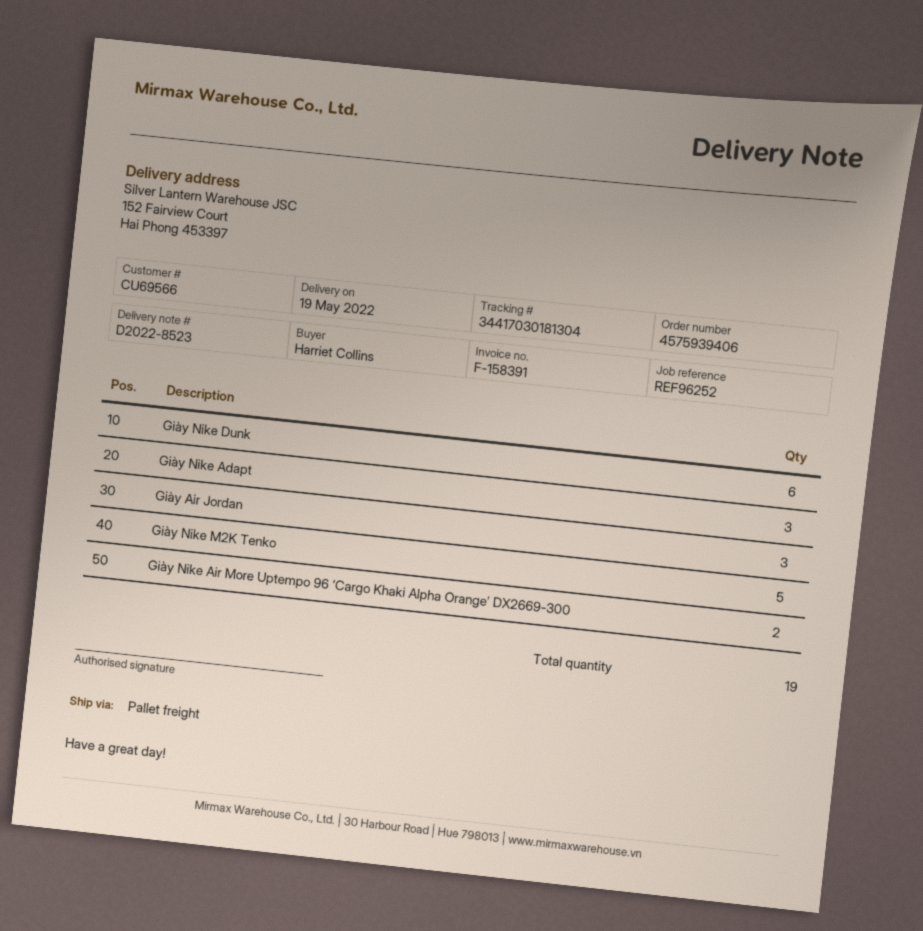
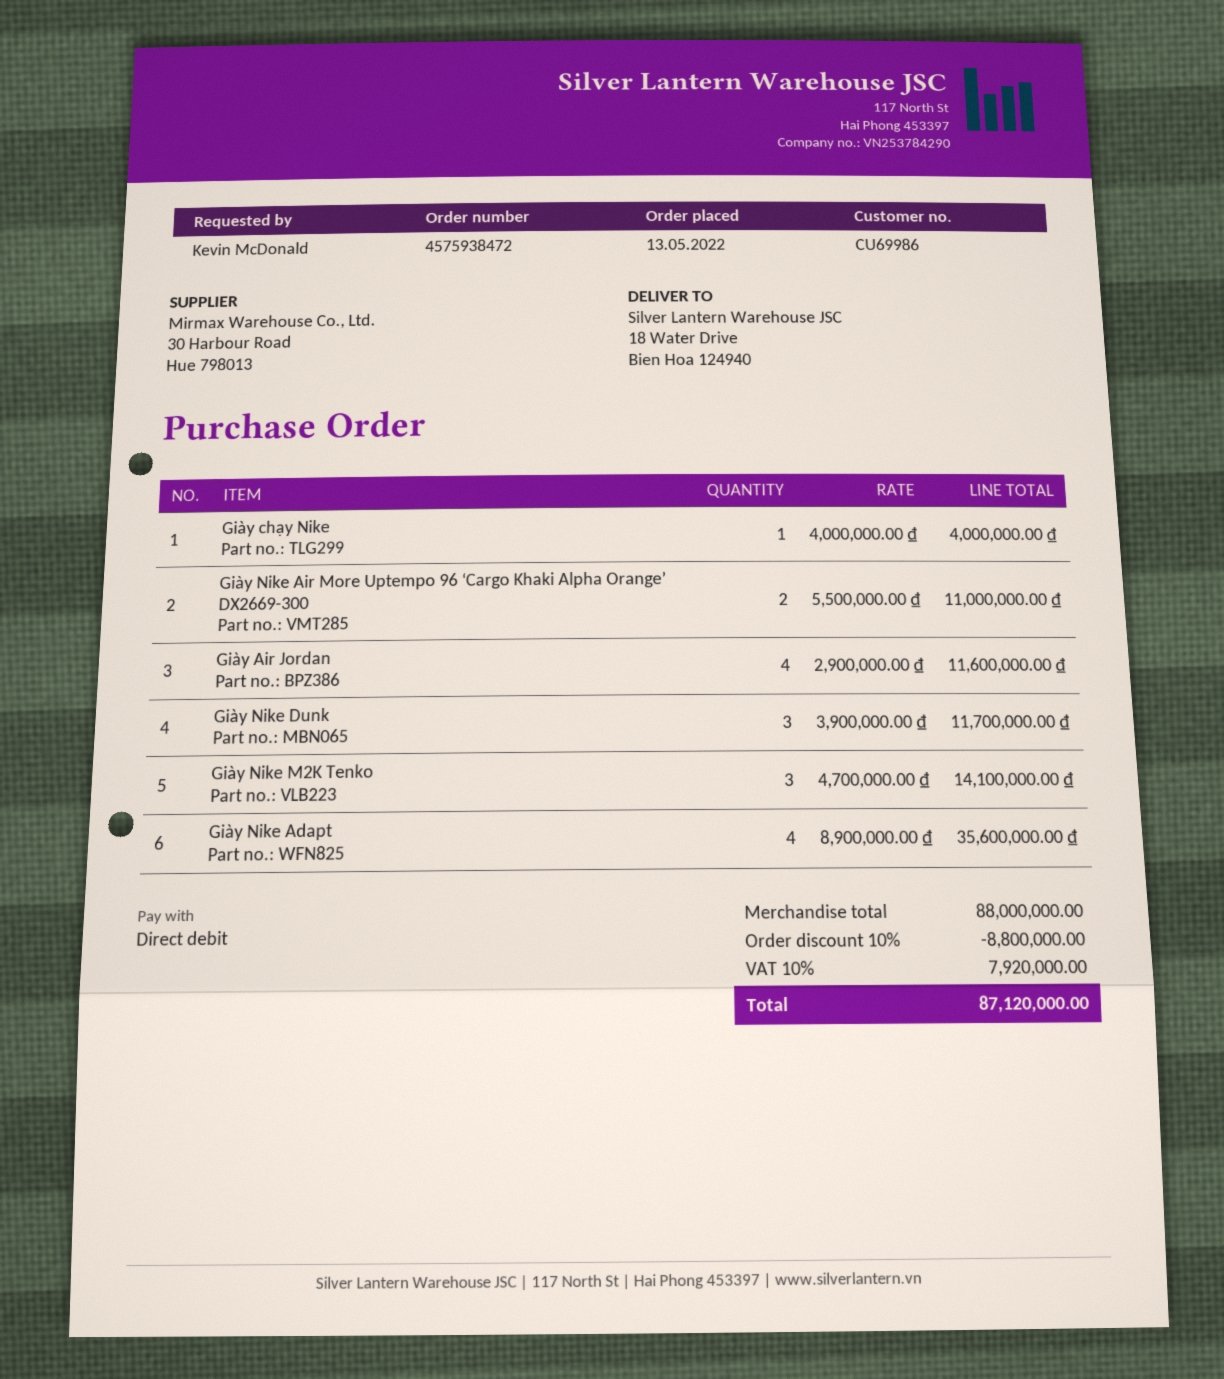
order number: 4575939406 -> 4575938472
customer number: CU69566 -> CU69986
ordered by: Harriet Collins -> Kevin McDonald
ship to: 152 Fairview Court, Hai Phong 453397 -> 18 Water Drive, Bien Hoa 124940
Giày Nike Dunk: 6 -> 3
Giày Nike Adapt: 3 -> 4
Giày Air Jordan: 3 -> 4
Giày Nike M2K Tenko: 5 -> 3
Giày chạy Nike: none -> 1

